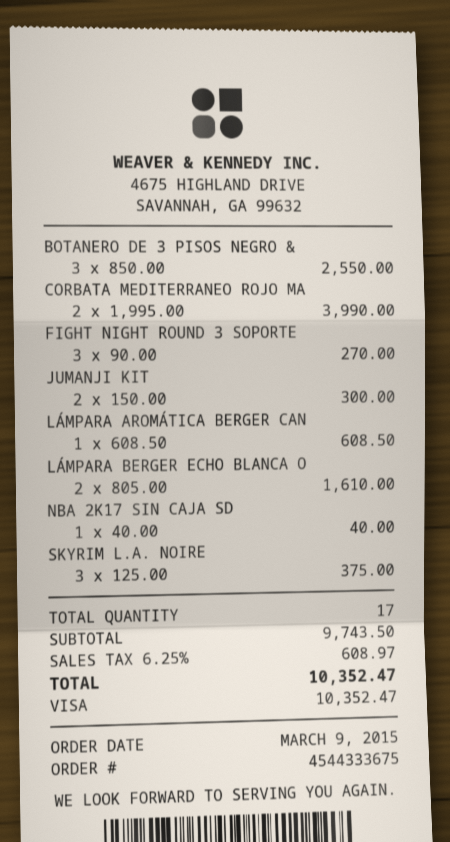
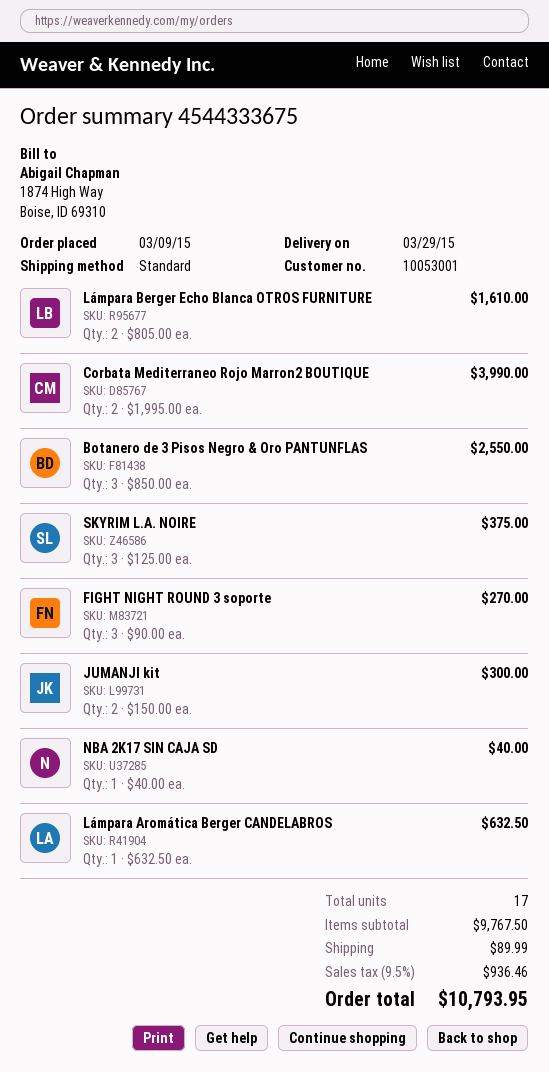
LÁMPARA AROMÁTICA BERGER CAN: 1 x 608.50 = 608.50 -> 1 x 632.50 = 632.50
subtotal: 9743.50 -> 9767.50
shipping: none -> 89.99
tax: 6.25% = 608.97 -> 9.5% = 936.46
total: 10352.47 -> 10793.95

